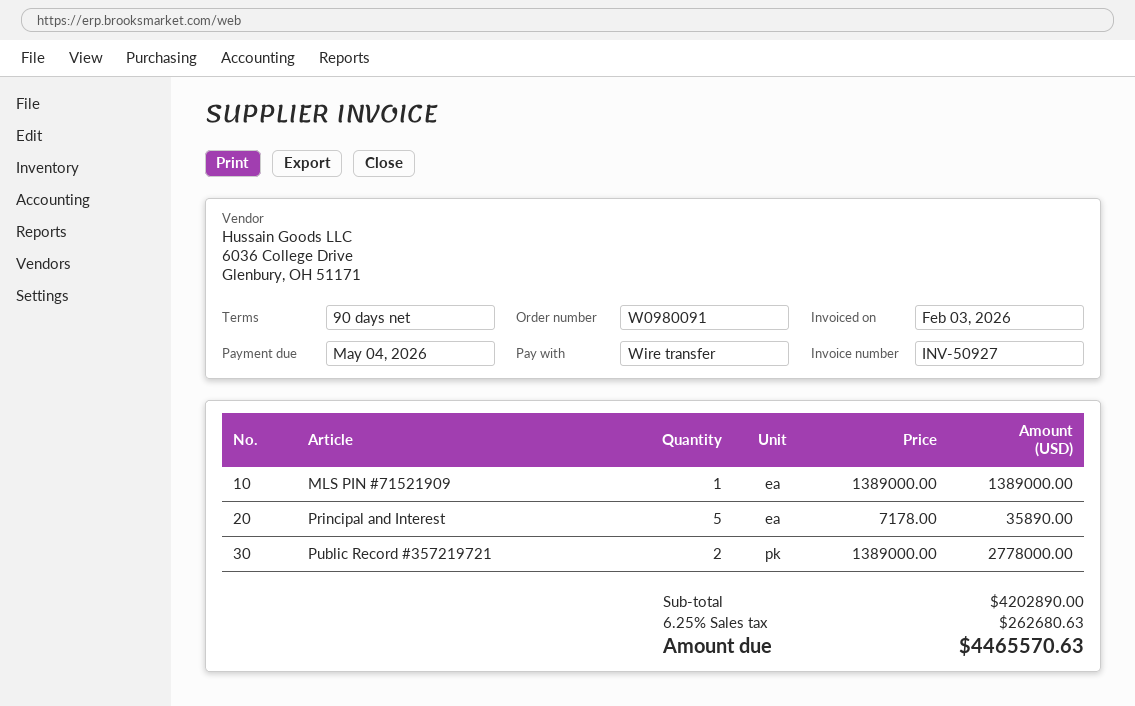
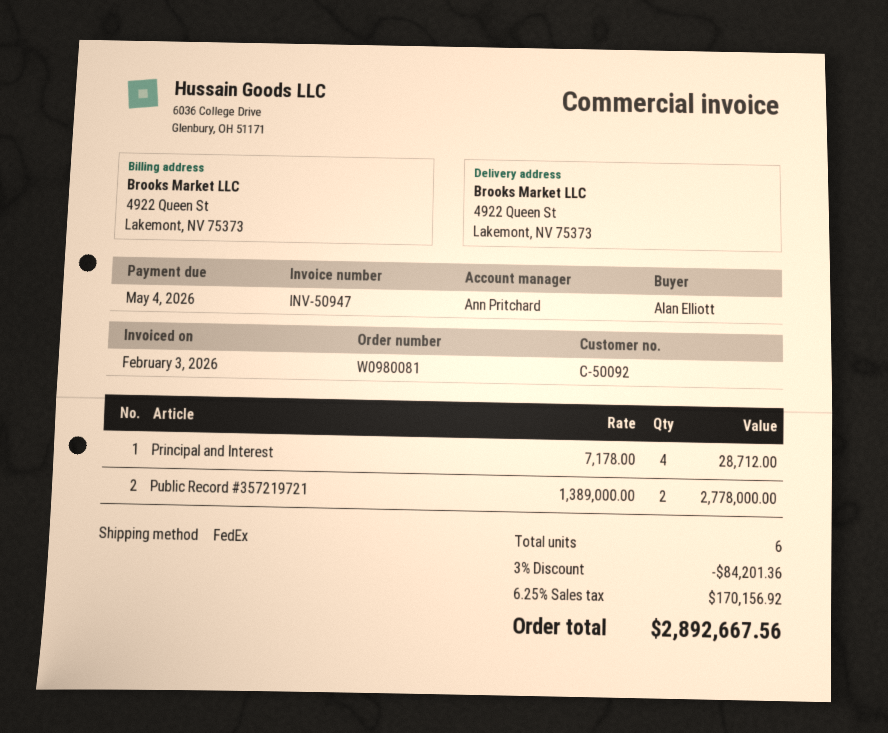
order number: W0980091 -> W0980081
invoice number: INV-50927 -> INV-50947
MLS PIN #71521909: 1 x 1389000.00 = 1389000.00 -> none
Principal and Interest: 5 x 7178.00 = 35890.00 -> 4 x 7178.00 = 28712.00
discount: none -> 3% = 84201.36
tax: 6.25% = 262680.63 -> 6.25% = 170156.92
total: 4465570.63 -> 2892667.56

